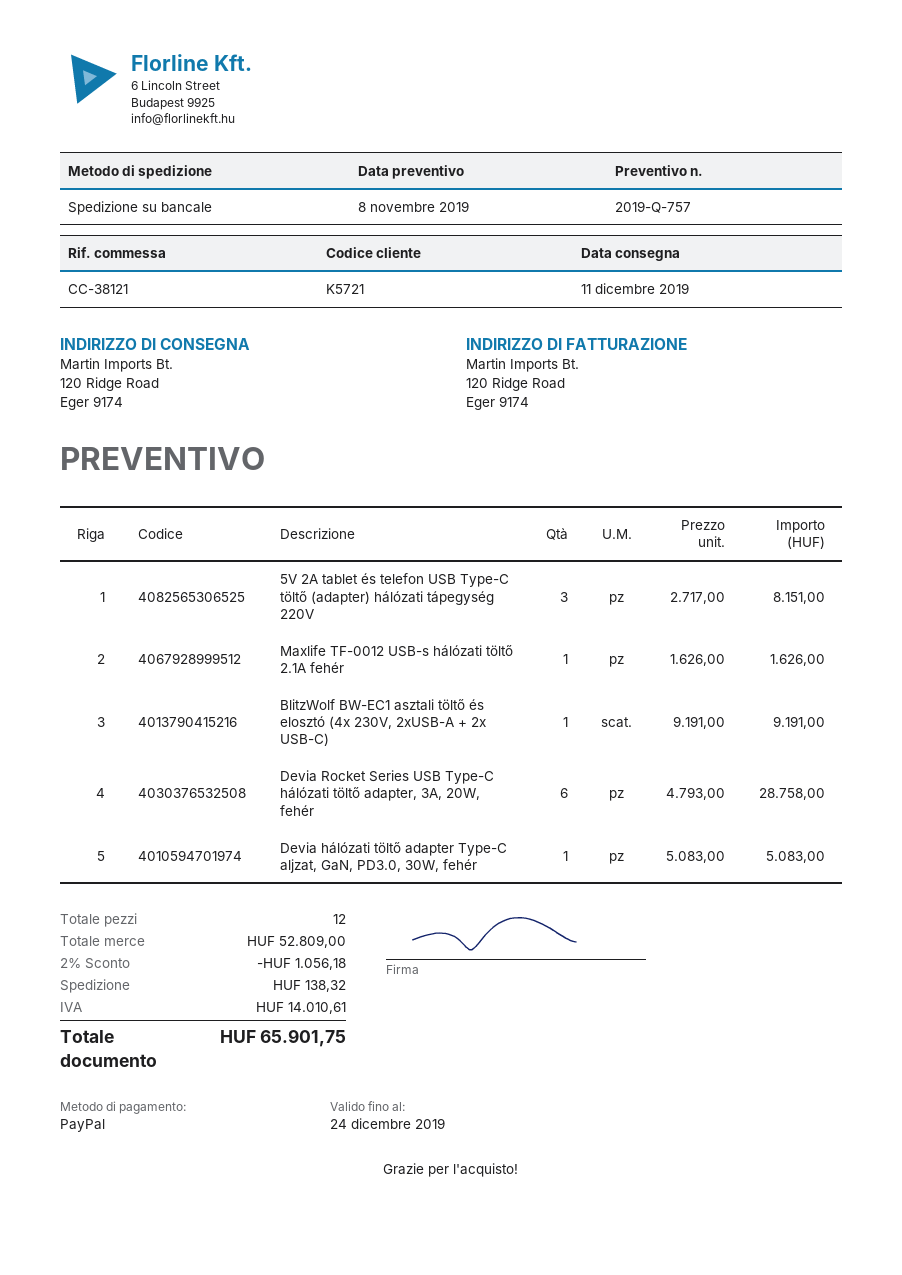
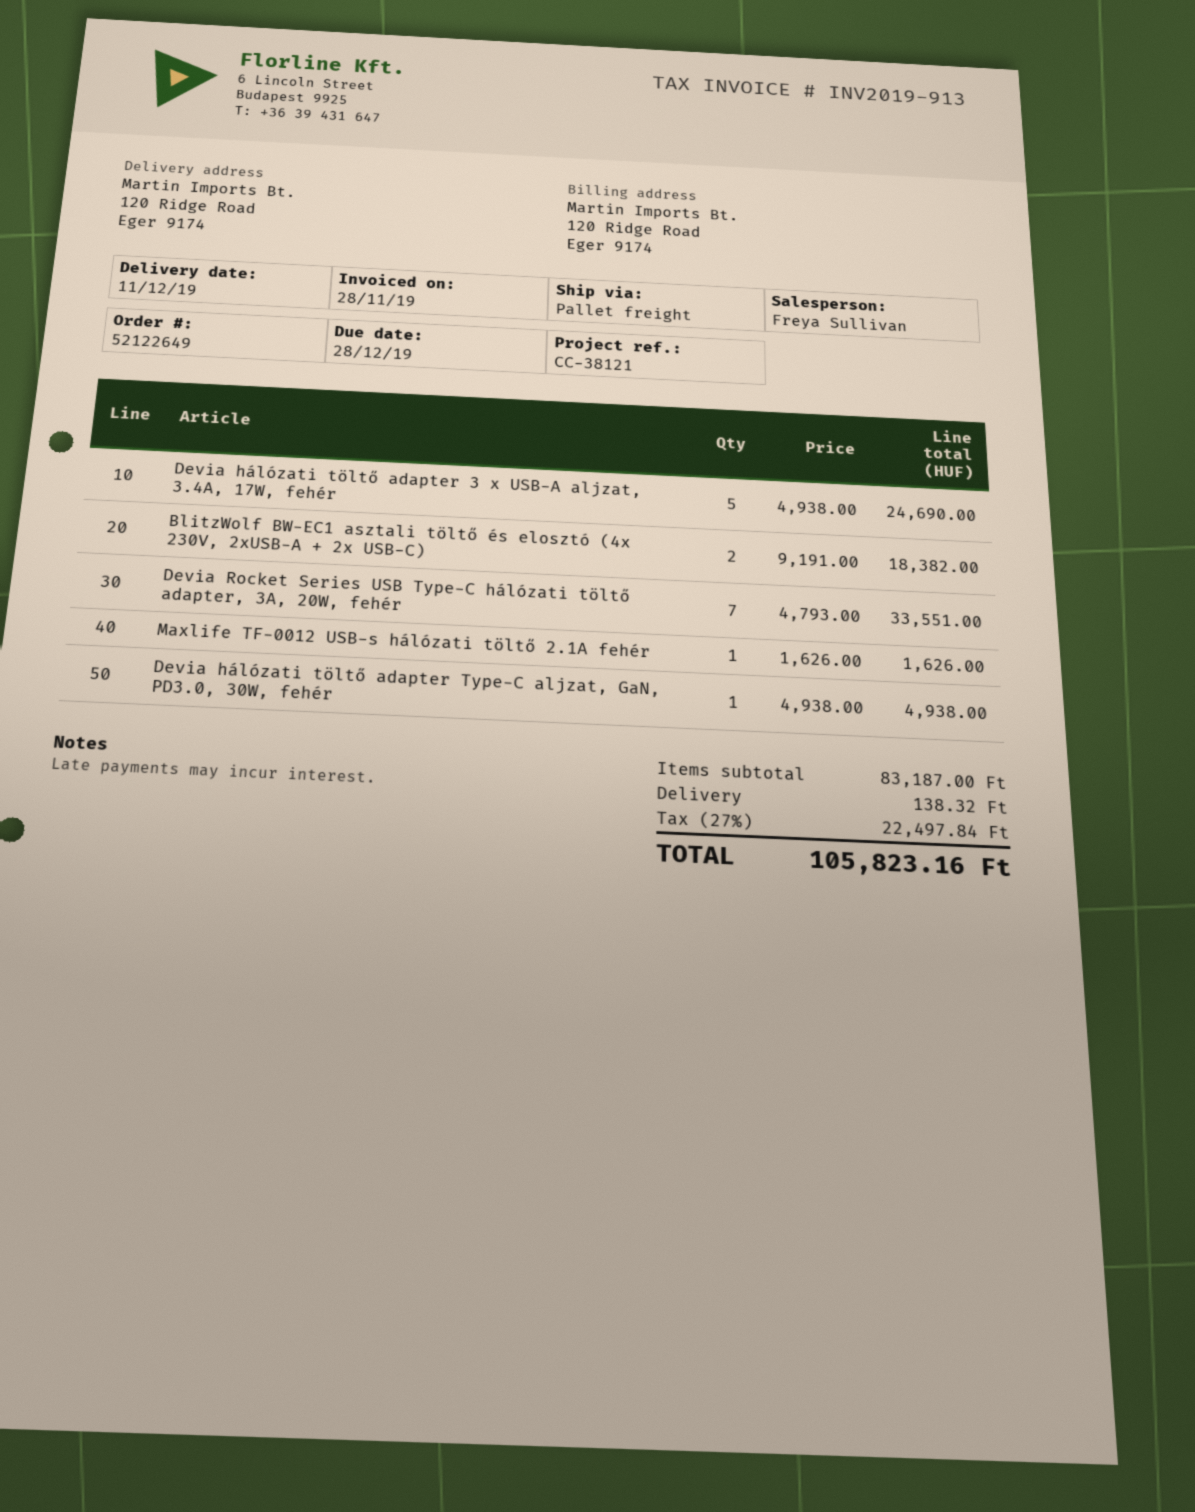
5V 2A tablet és telefon USB Type-C töltő (adapter) hálózati tápegység 220V: 3 x 2717.00 = 8151.00 -> none
BlitzWolf BW-EC1 asztali töltő és elosztó (4x 230V, 2xUSB-A + 2x USB-C): 1 x 9191.00 = 9191.00 -> 2 x 9191.00 = 18382.00
Devia Rocket Series USB Type-C hálózati töltő adapter, 3A, 20W, fehér: 6 x 4793.00 = 28758.00 -> 7 x 4793.00 = 33551.00
Devia hálózati töltő adapter Type-C aljzat, GaN, PD3.0, 30W, fehér: 1 x 5083.00 = 5083.00 -> 1 x 4938.00 = 4938.00
Devia hálózati töltő adapter 3 x USB-A aljzat, 3.4A, 17W, fehér: none -> 5 x 4938.00 = 24690.00
subtotal: 52809.00 -> 83187.00
discount: 2% = 1056.18 -> none
tax: 14010.61 -> 22497.84
total: 65901.75 -> 105823.16

